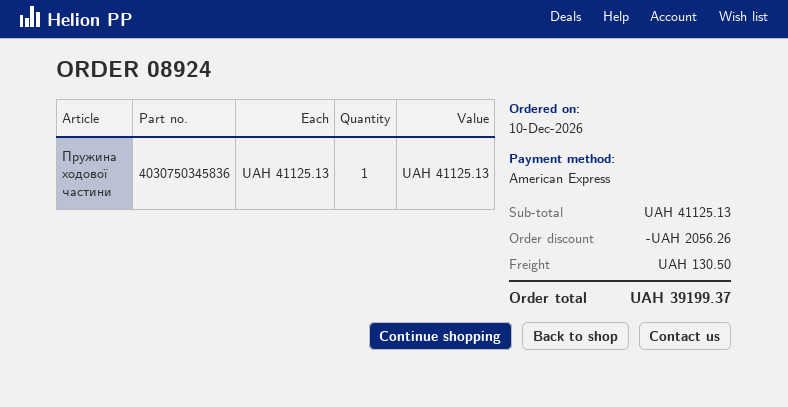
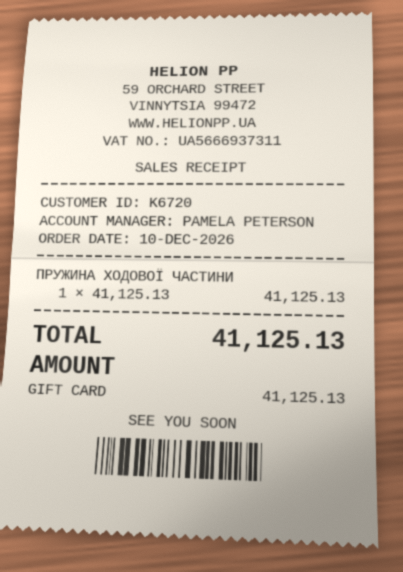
payment method: American Express -> gift card
discount: 2056.26 -> none
shipping: 130.50 -> none
total: 39199.37 -> 41125.13

